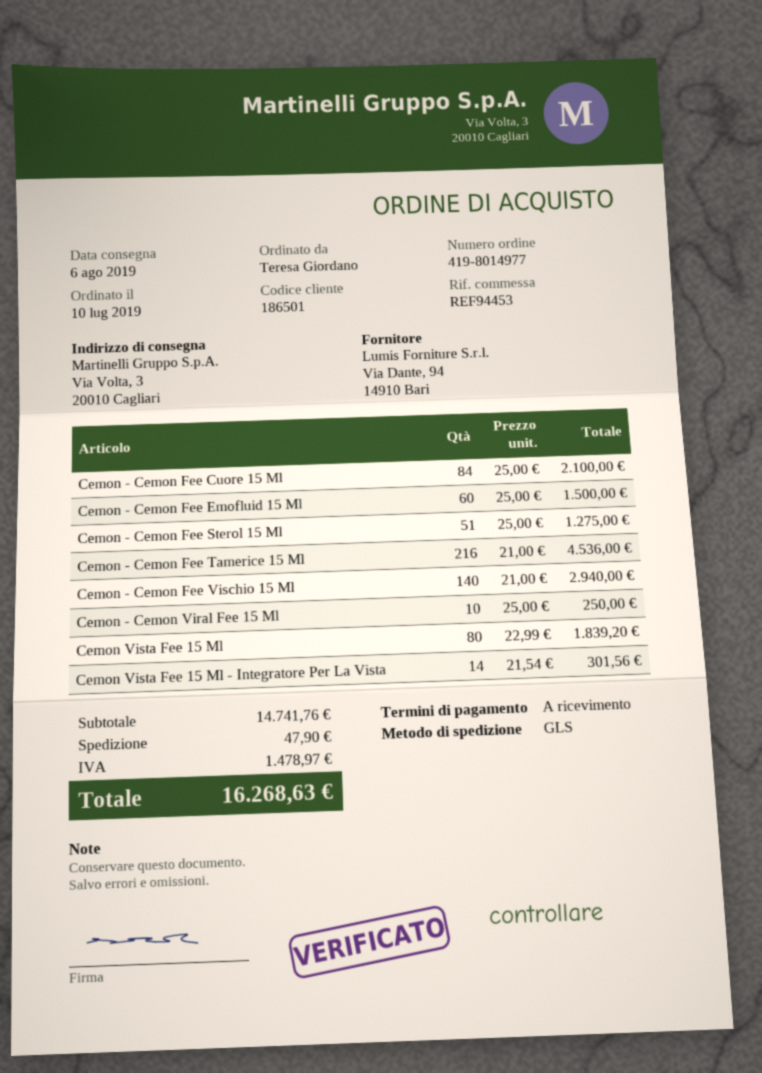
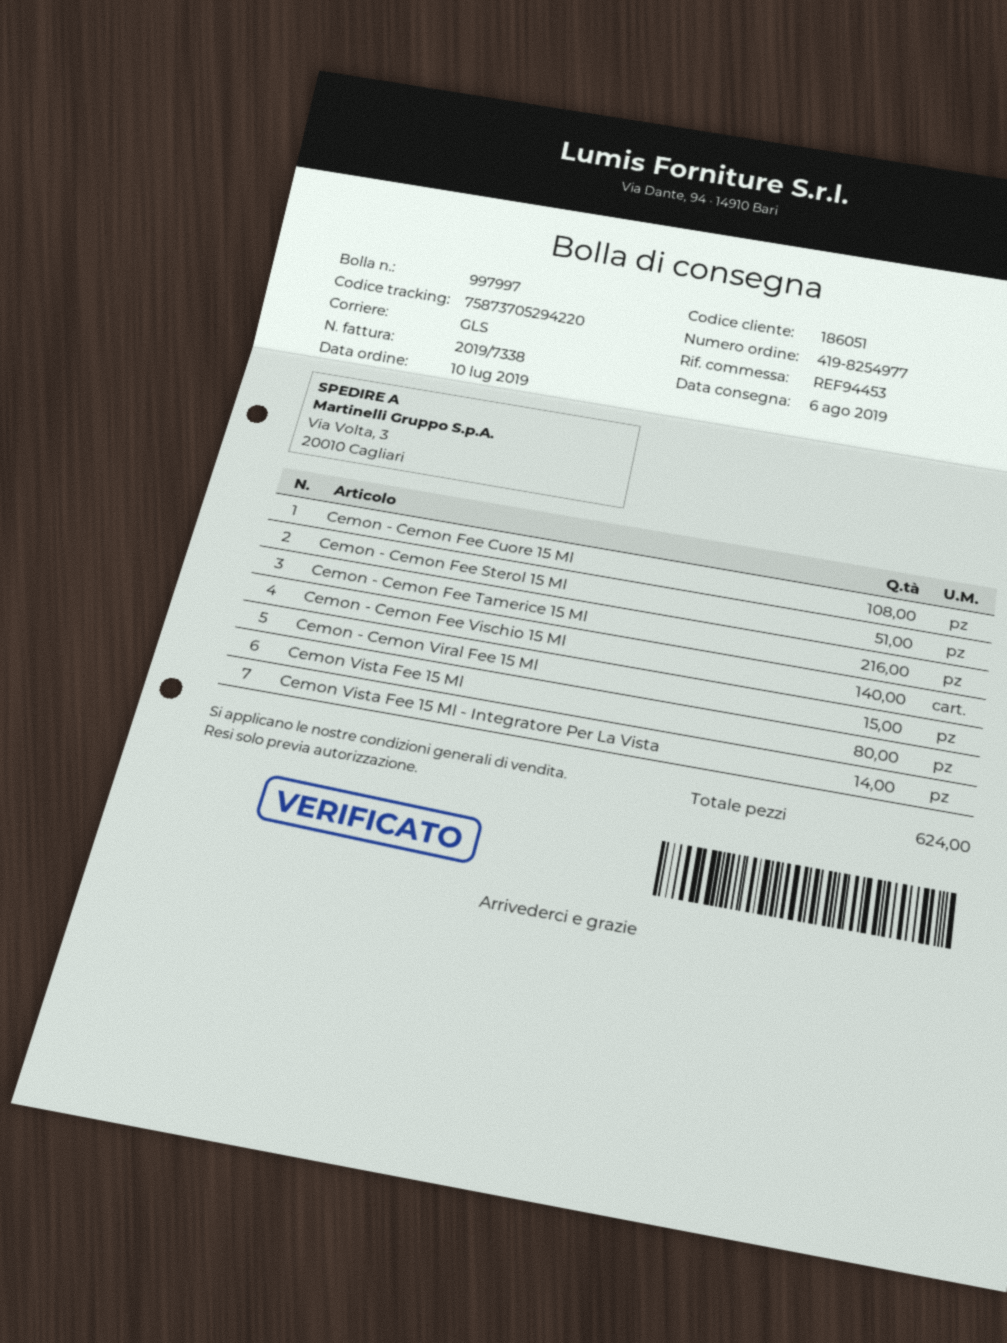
order number: 419-8014977 -> 419-8254977
customer number: 186501 -> 186051
Cemon - Cemon Fee Cuore 15 Ml: 84 -> 108
Cemon - Cemon Fee Emofluid 15 Ml: 60 -> none
Cemon - Cemon Viral Fee 15 Ml: 10 -> 15

